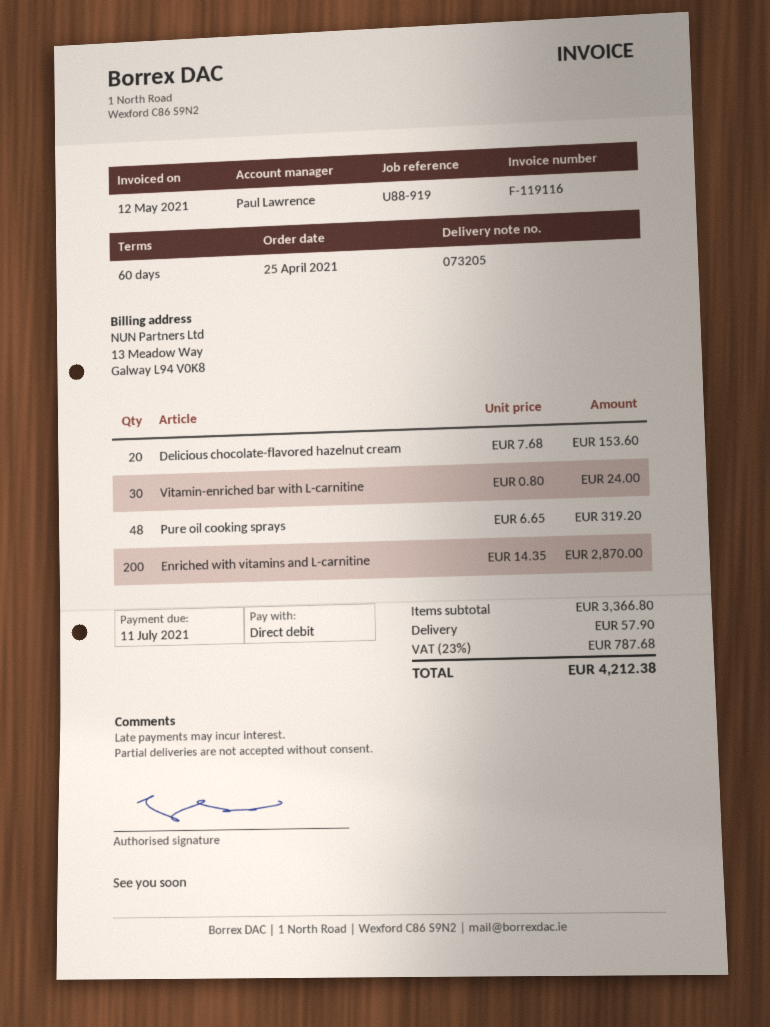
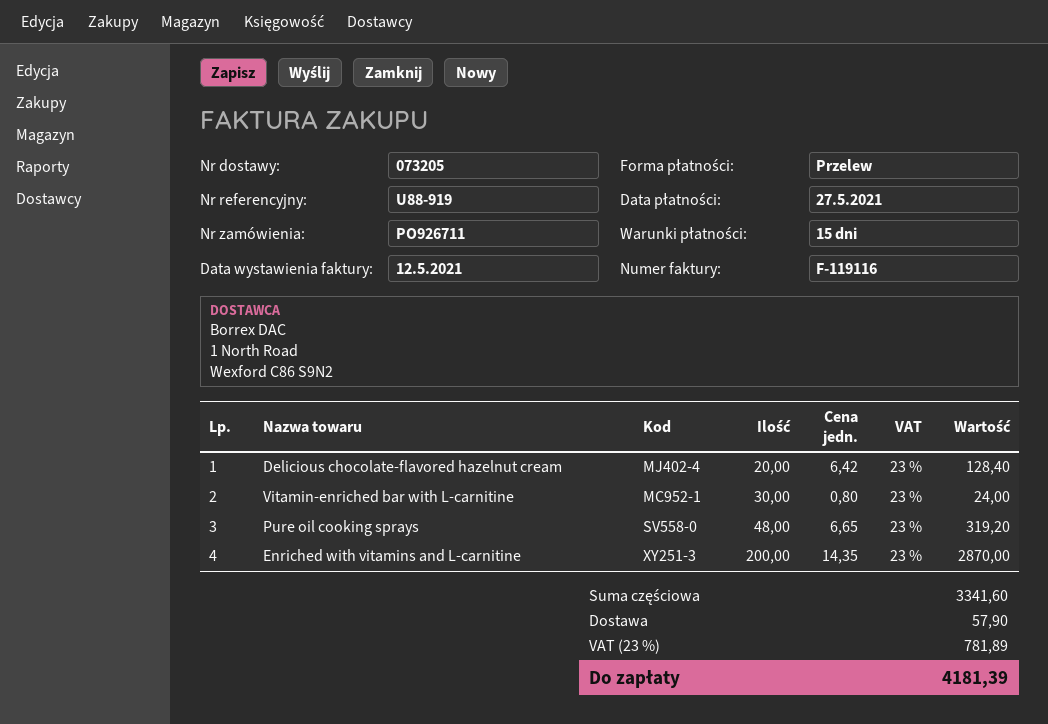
payment terms: 60 days -> 15 days
due date: 2021-07-11 -> 2021-05-27
payment method: direct debit -> bank transfer
Delicious chocolate-flavored hazelnut cream: 20 x 7.68 = 153.60 -> 20 x 6.42 = 128.40
subtotal: 3366.80 -> 3341.60
tax: 23% = 787.68 -> 23% = 781.89
total: 4212.38 -> 4181.39

